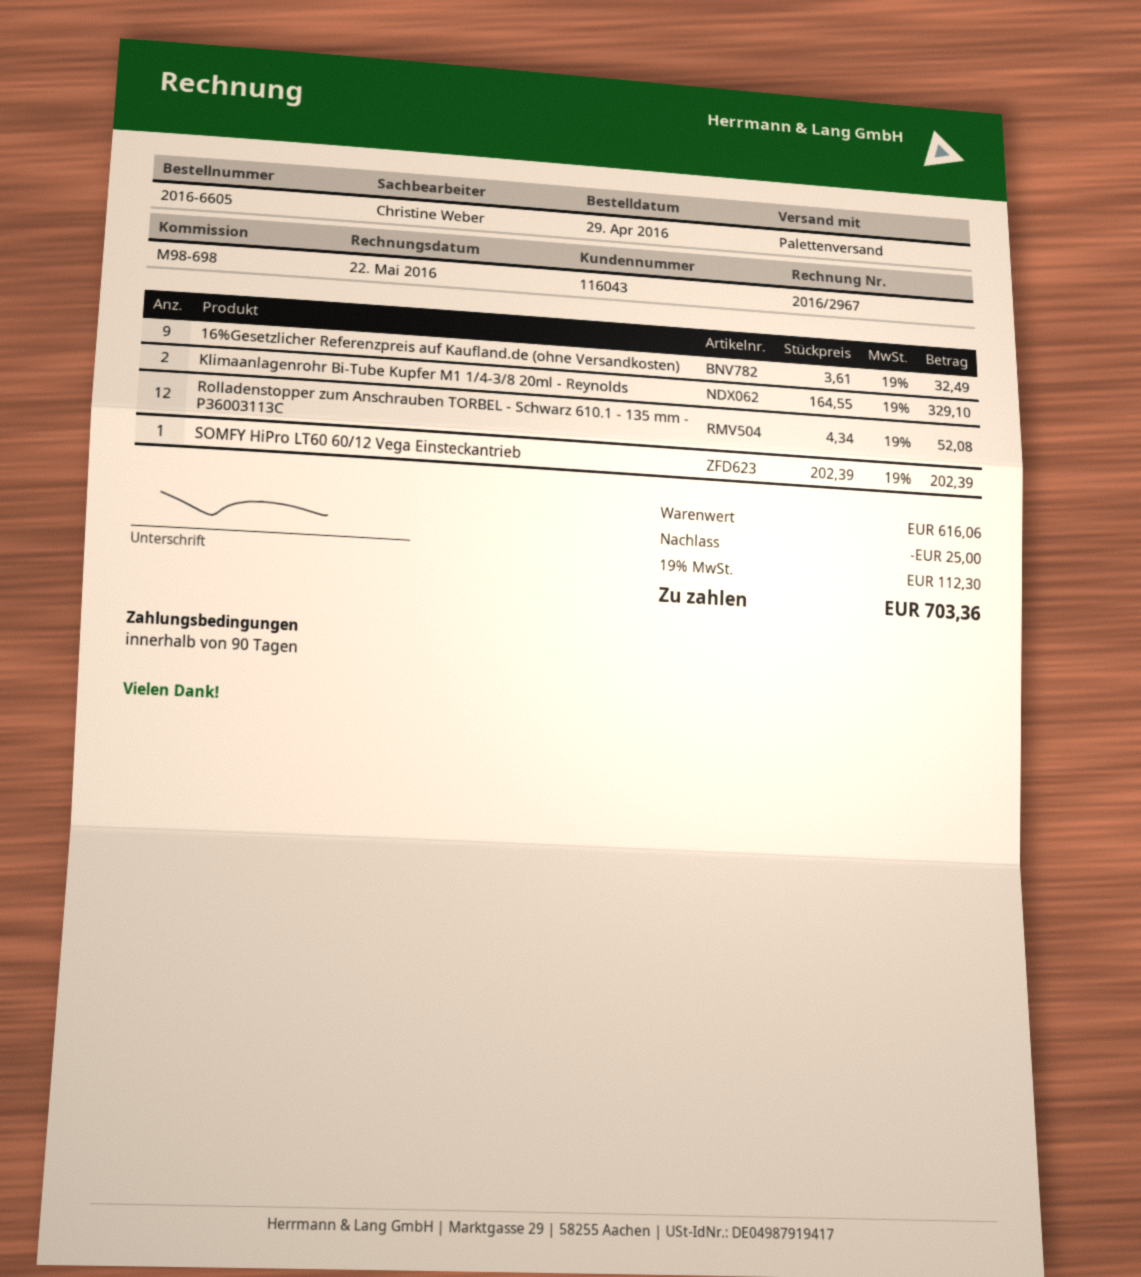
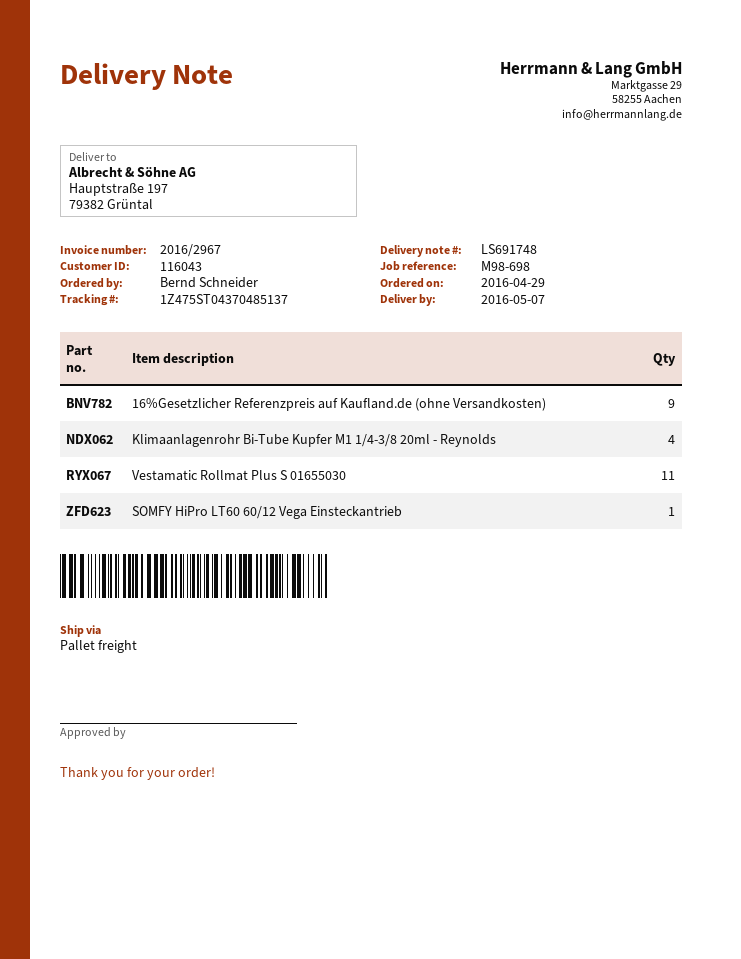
Klimaanlagenrohr Bi-Tube Kupfer M1 1/4-3/8 20ml - Reynolds: 2 -> 4
Rolladenstopper zum Anschrauben TORBEL - Schwarz 610.1 - 135 mm - P36003113C: 12 -> none
Vestamatic Rollmat Plus S 01655030: none -> 11

